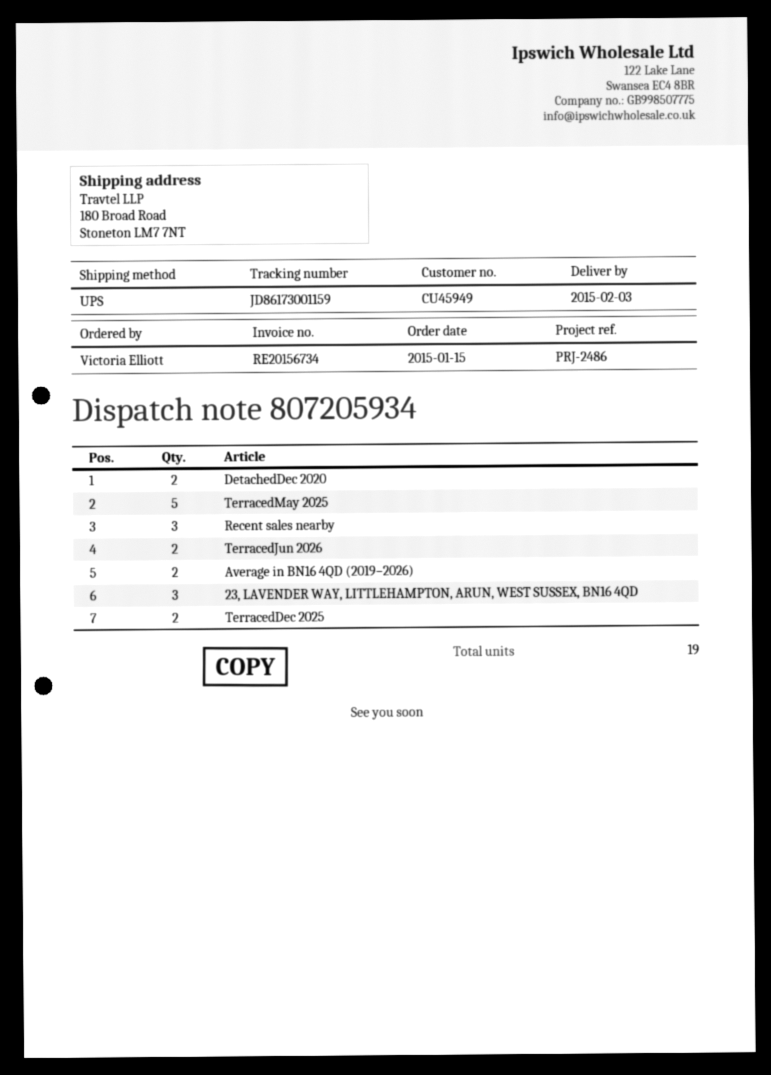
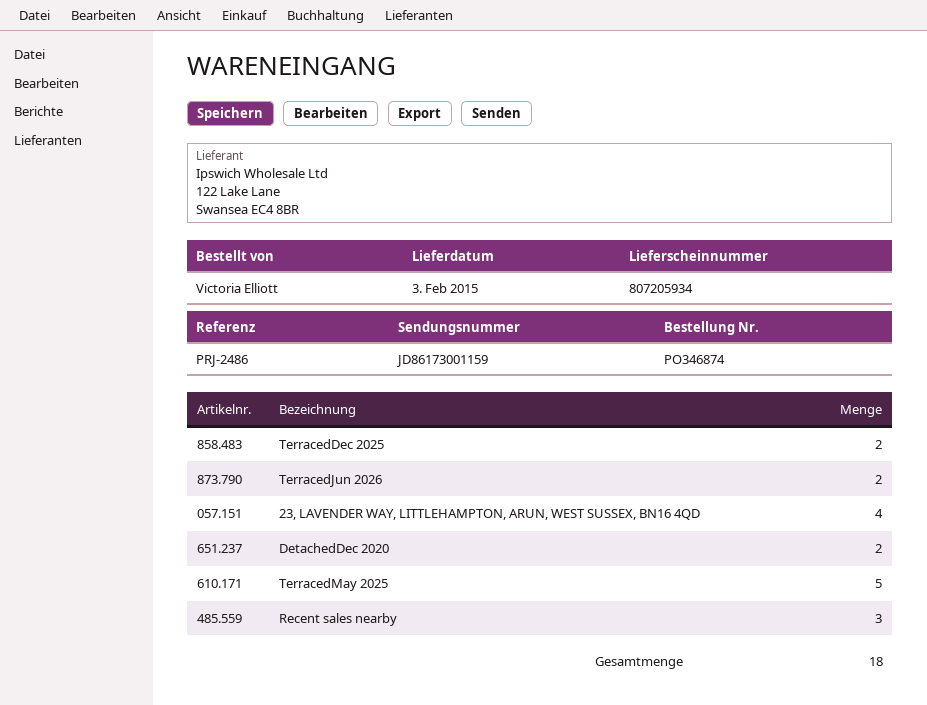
Average in BN16 4QD (2019–2026): 2 -> none
23, LAVENDER WAY, LITTLEHAMPTON, ARUN, WEST SUSSEX, BN16 4QD: 3 -> 4
total quantity: 19 -> 18

